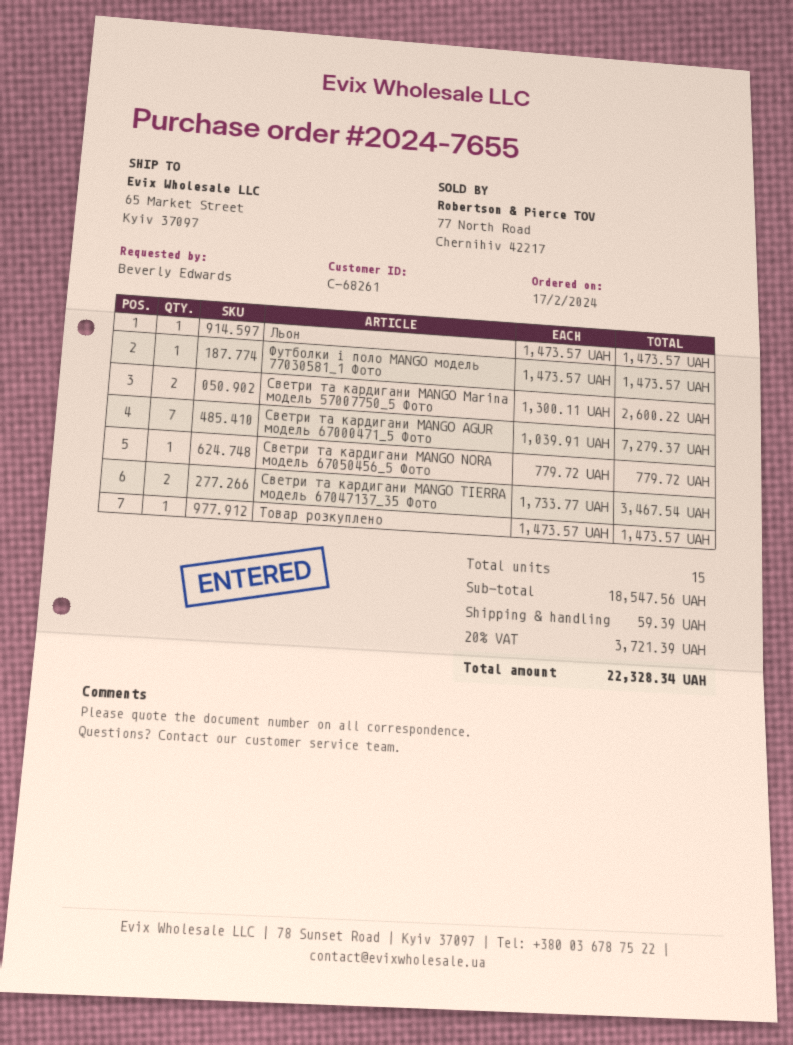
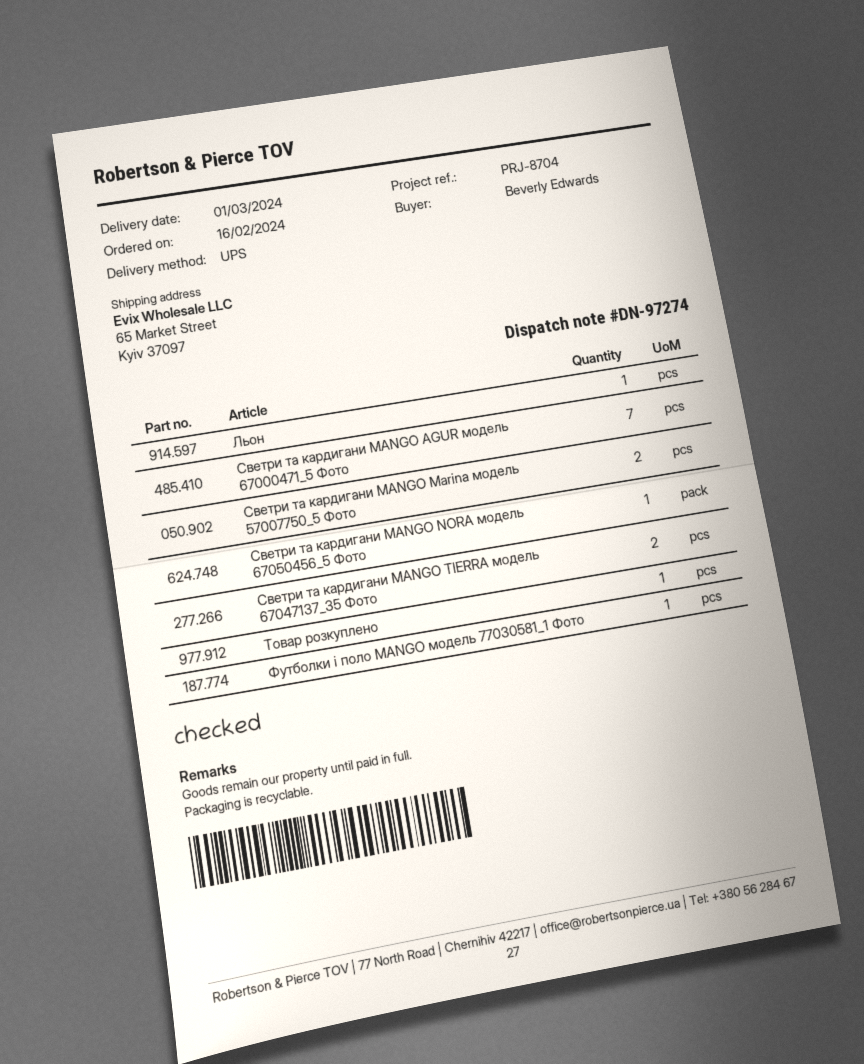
order date: 2024-02-17 -> 2024-02-16

